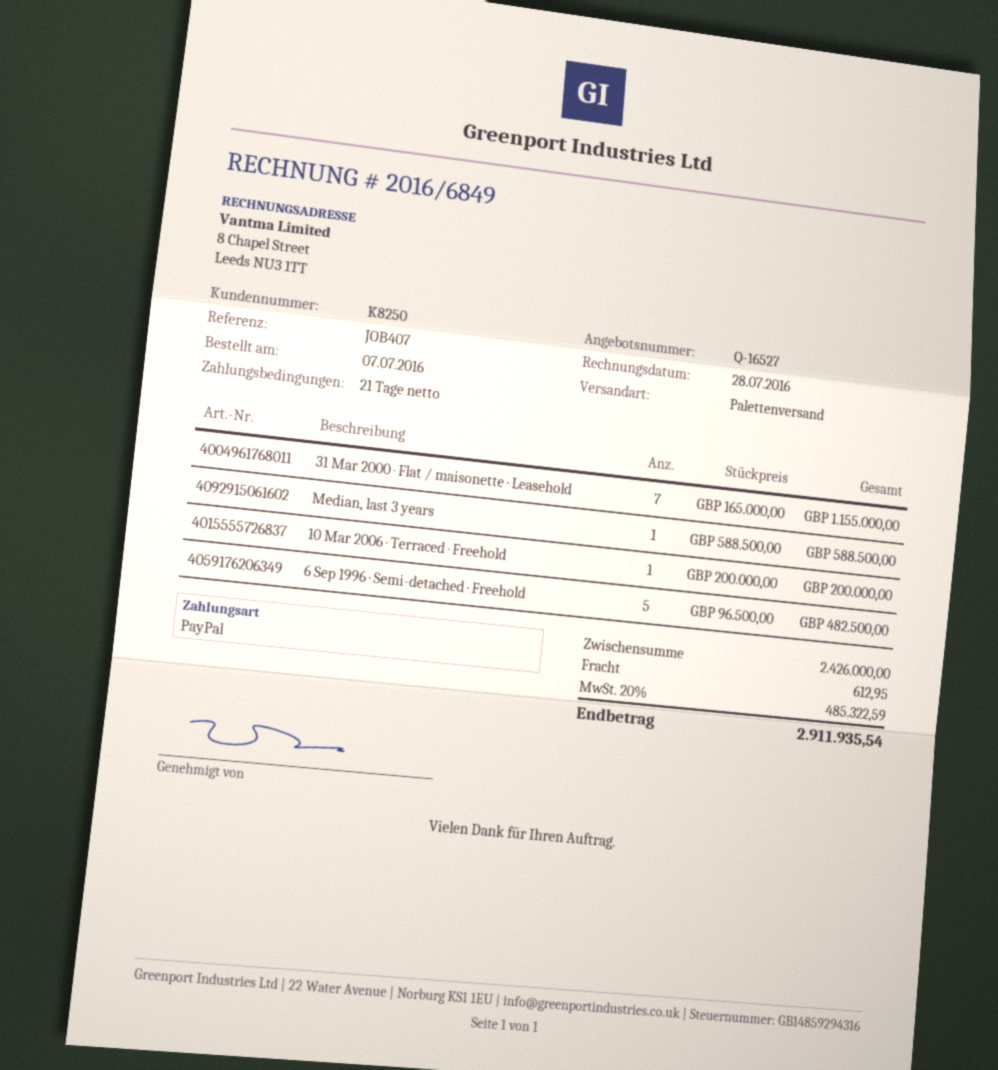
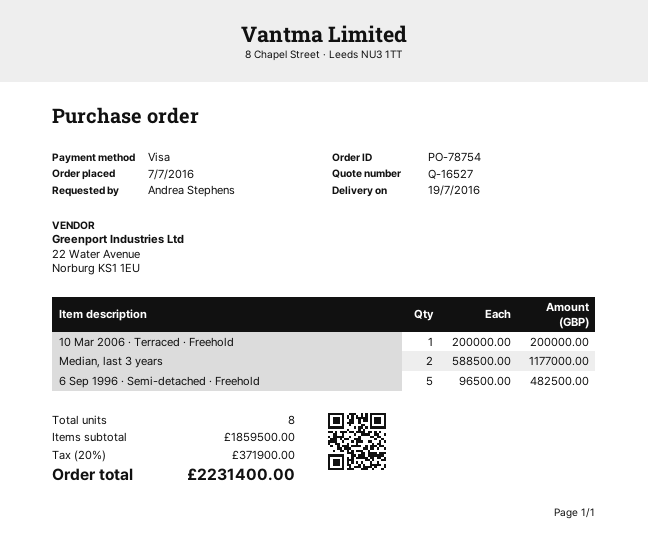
payment method: PayPal -> Visa
31 Mar 2000 · Flat / maisonette · Leasehold: 7 x 165000.00 = 1155000.00 -> none
Median, last 3 years: 1 x 588500.00 = 588500.00 -> 2 x 588500.00 = 1177000.00
subtotal: 2426000.00 -> 1859500.00
shipping: 612.95 -> none
tax: 20% = 485322.59 -> 20% = 371900.00
total: 2911935.54 -> 2231400.00

